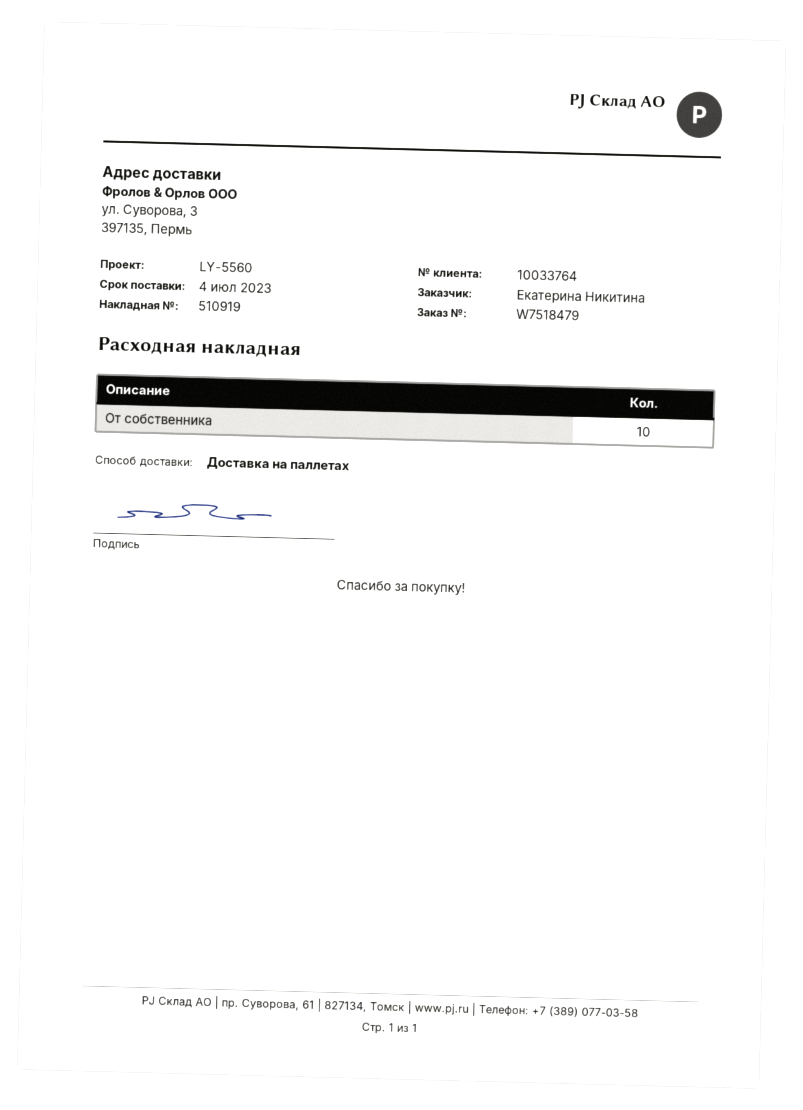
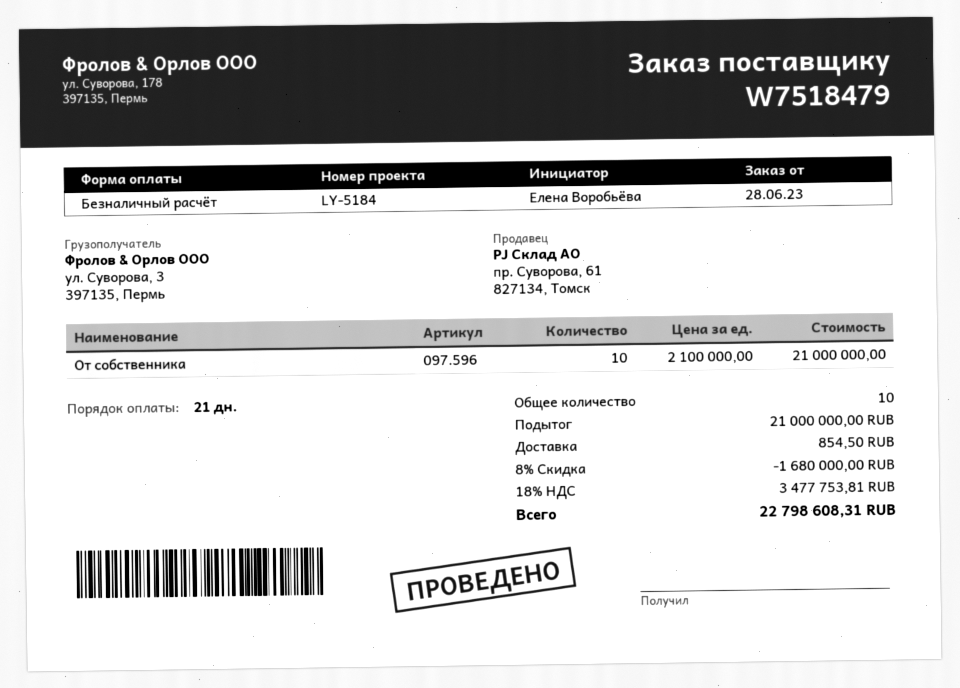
reference: LY-5560 -> LY-5184
ordered by: Екатерина Никитина -> Елена Воробьёва

